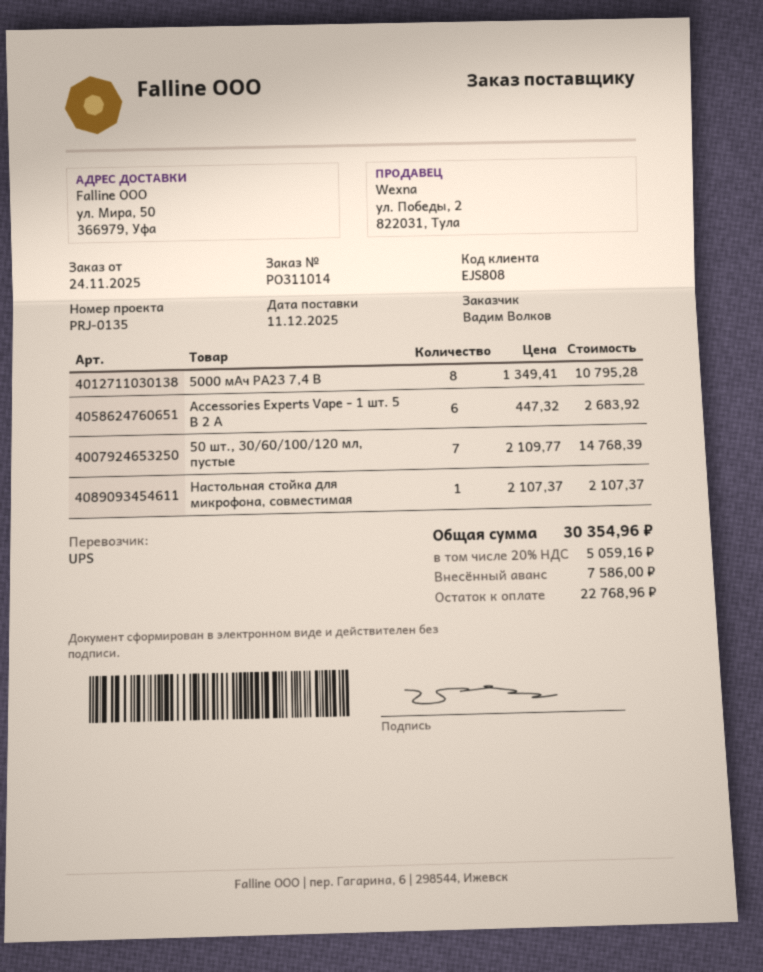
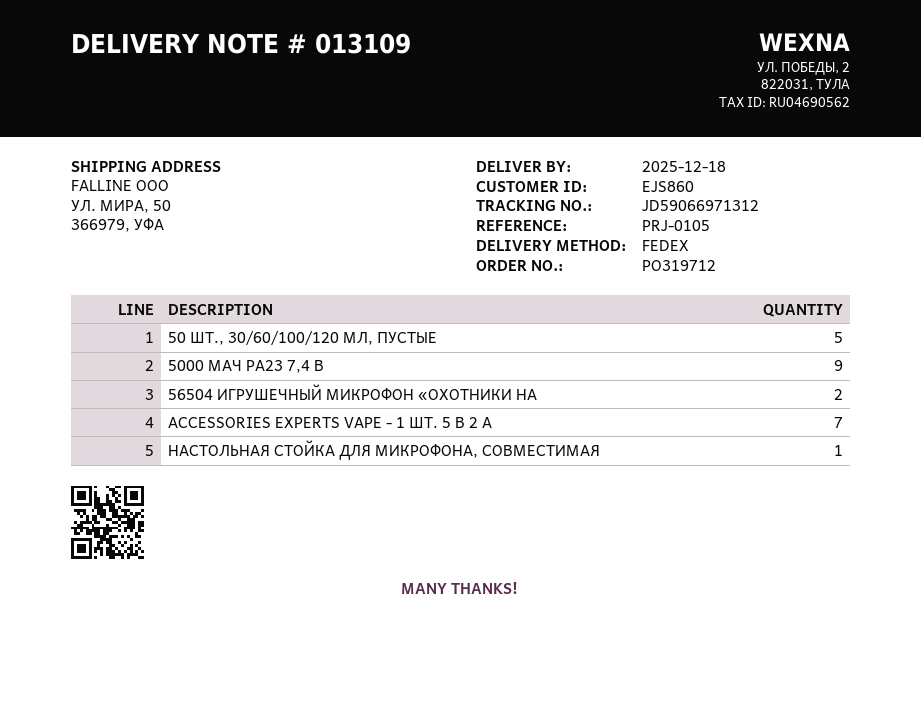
order number: PO311014 -> PO319712
delivery date: 2025-12-11 -> 2025-12-18
customer number: EJS808 -> EJS860
reference: PRJ-0135 -> PRJ-0105
shipping method: UPS -> FedEx
5000 мАч PA23 7,4 В: 8 -> 9
Accessories Experts Vape - 1 шт. 5 В 2 А: 6 -> 7
50 шт., 30/60/100/120 мл, пустые: 7 -> 5
56504 ИГРУШЕЧНЫЙ МИКРОФОН «ОХОТНИКИ НА: none -> 2

